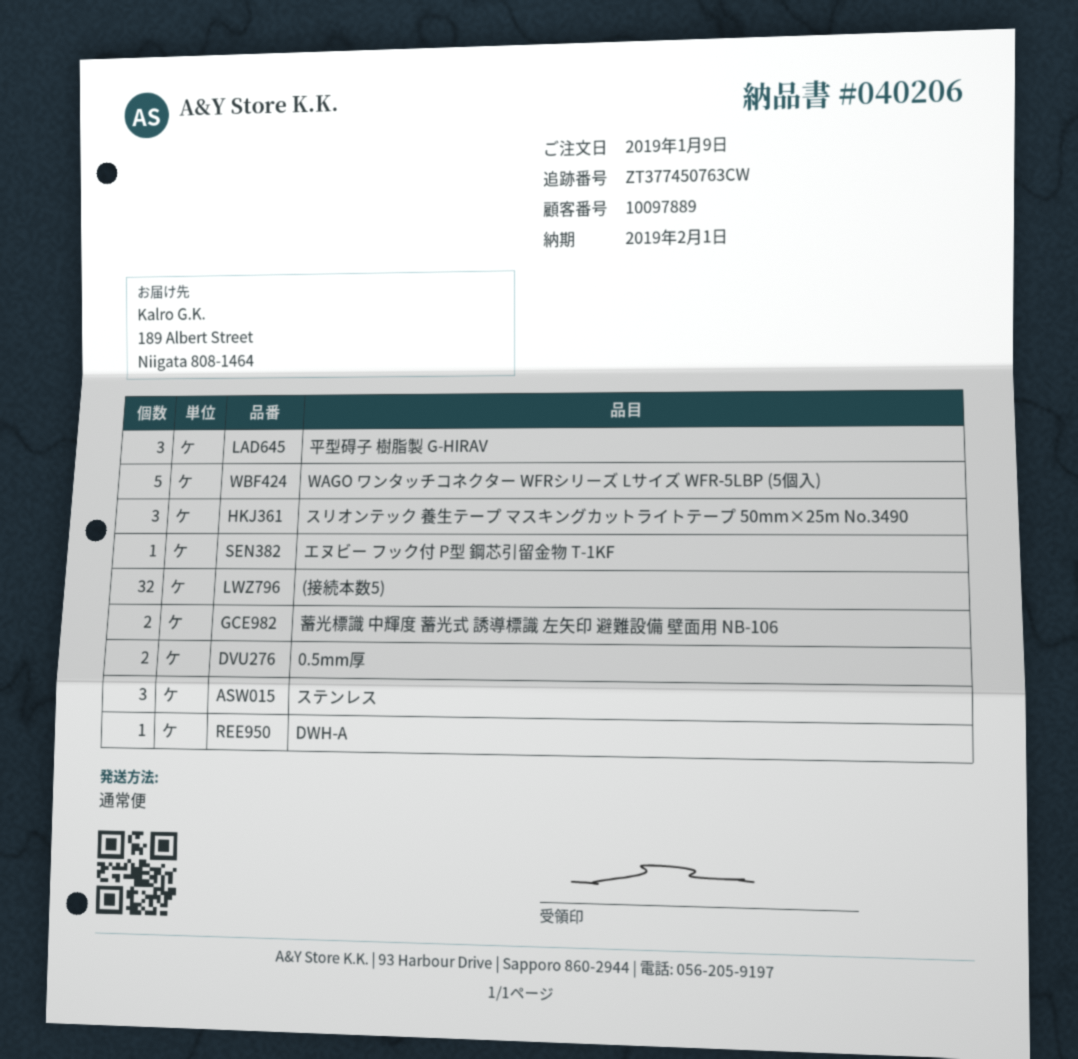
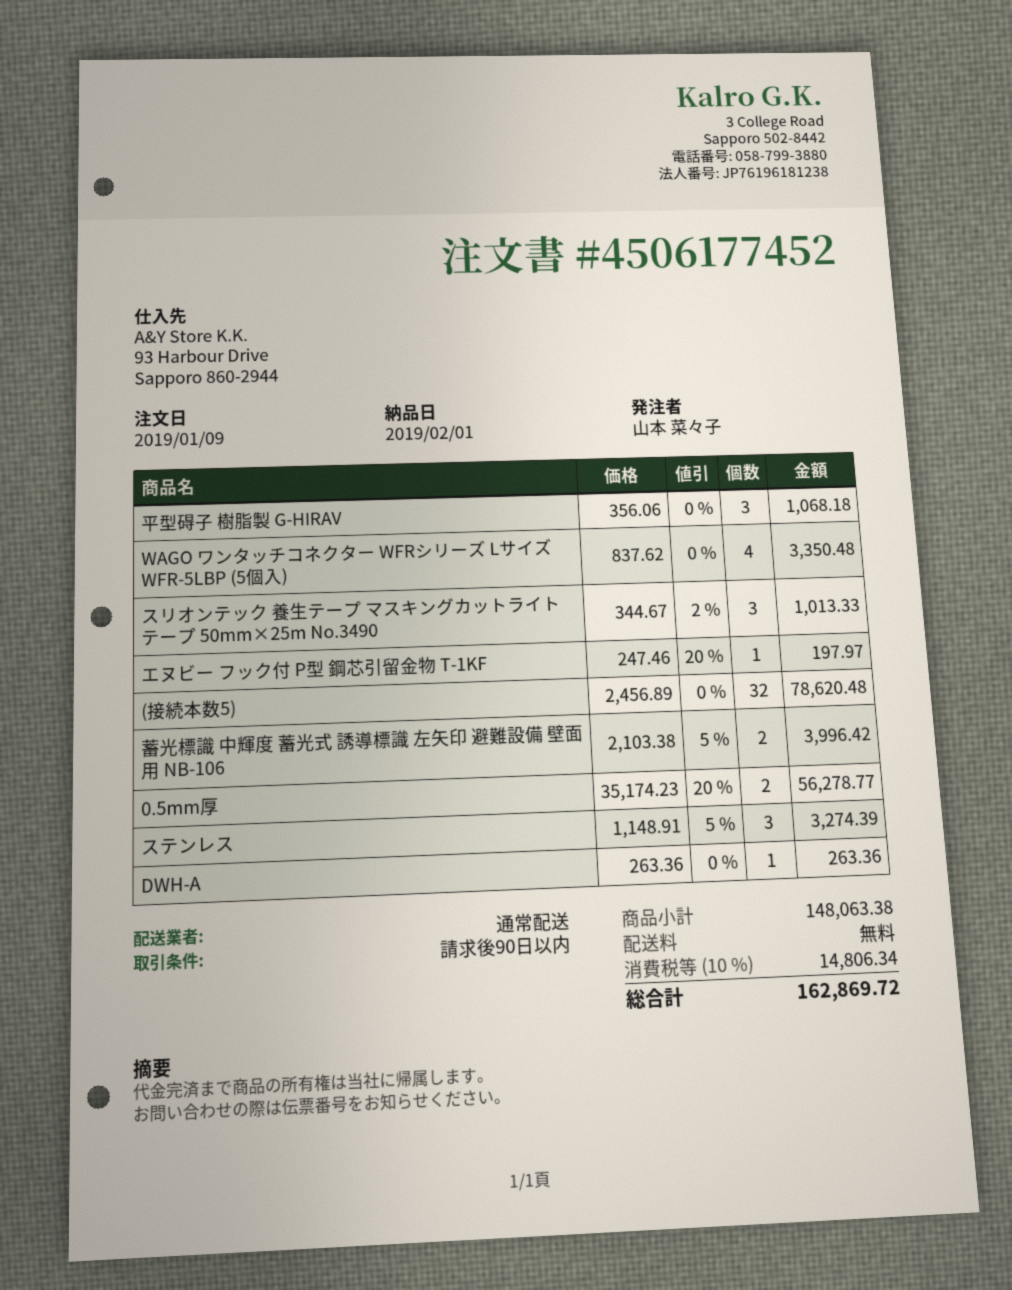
WAGO ワンタッチコネクター WFRシリーズ Lサイズ WFR-5LBP (5個入): 5 -> 4

